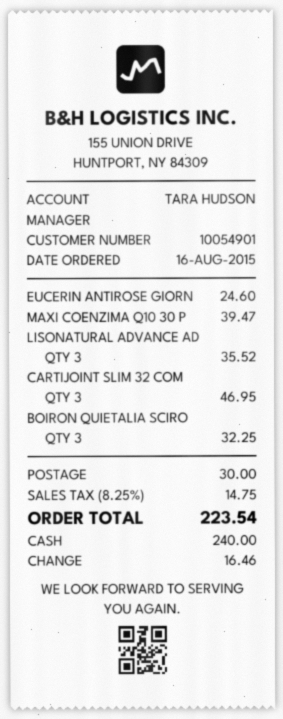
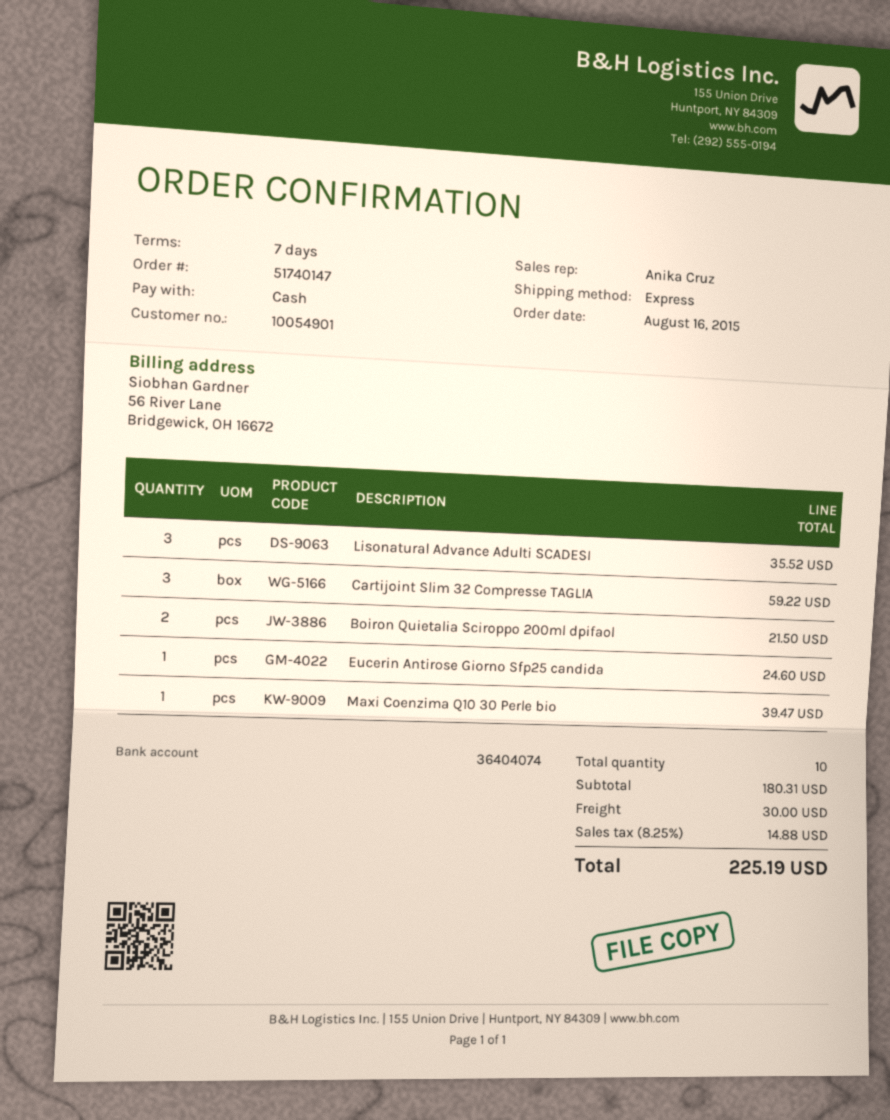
sales rep: TARA HUDSON -> Anika Cruz
CARTIJOINT SLIM 32 COM: 3 for 46.95 -> 3 for 59.22
BOIRON QUIETALIA SCIRO: 3 for 32.25 -> 2 for 21.50
tax: 8.25% = 14.75 -> 8.25% = 14.88
total: 223.54 -> 225.19

